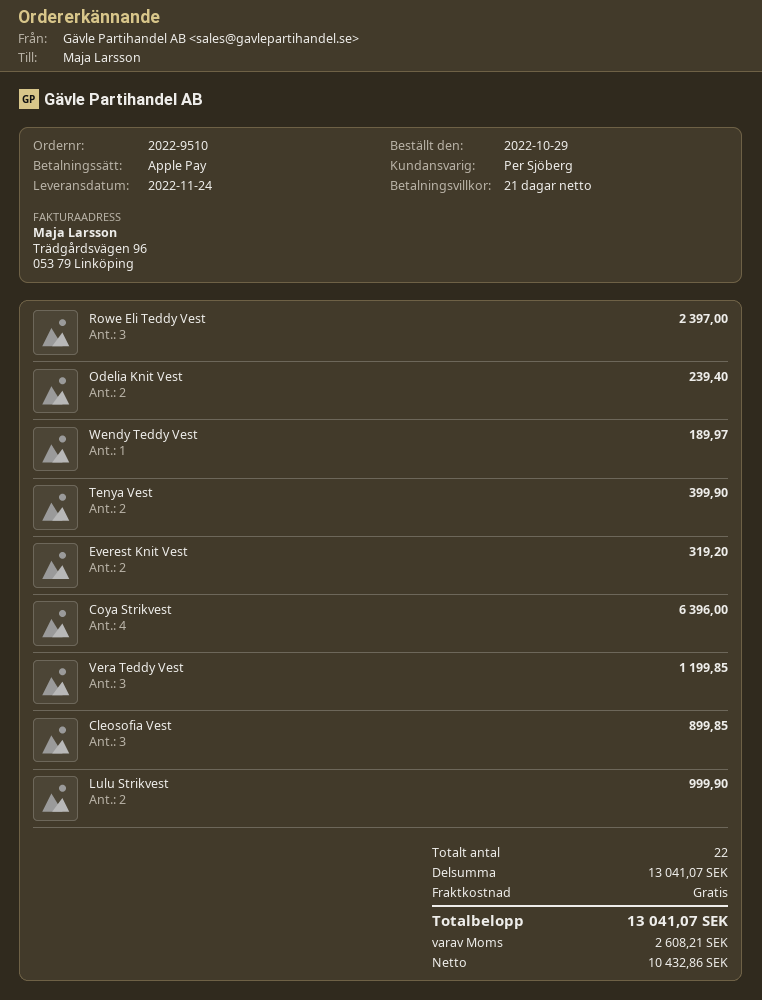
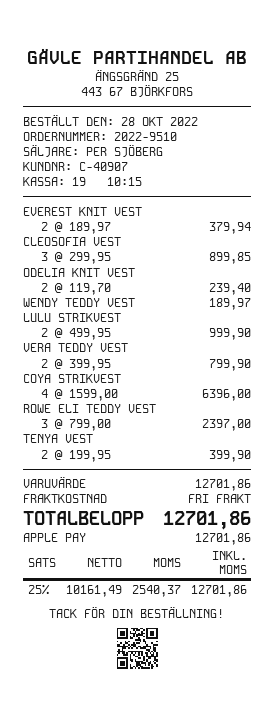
order date: 2022-10-29 -> 2022-10-28
Everest Knit Vest: 2 for 319.20 -> 2 for 379.94
Vera Teddy Vest: 3 for 1199.85 -> 2 for 799.90
subtotal: 13041.07 -> 12701.86
net: 10432.86 -> 10161.49
tax: 2608.21 -> 2540.37
total: 13041.07 -> 12701.86

